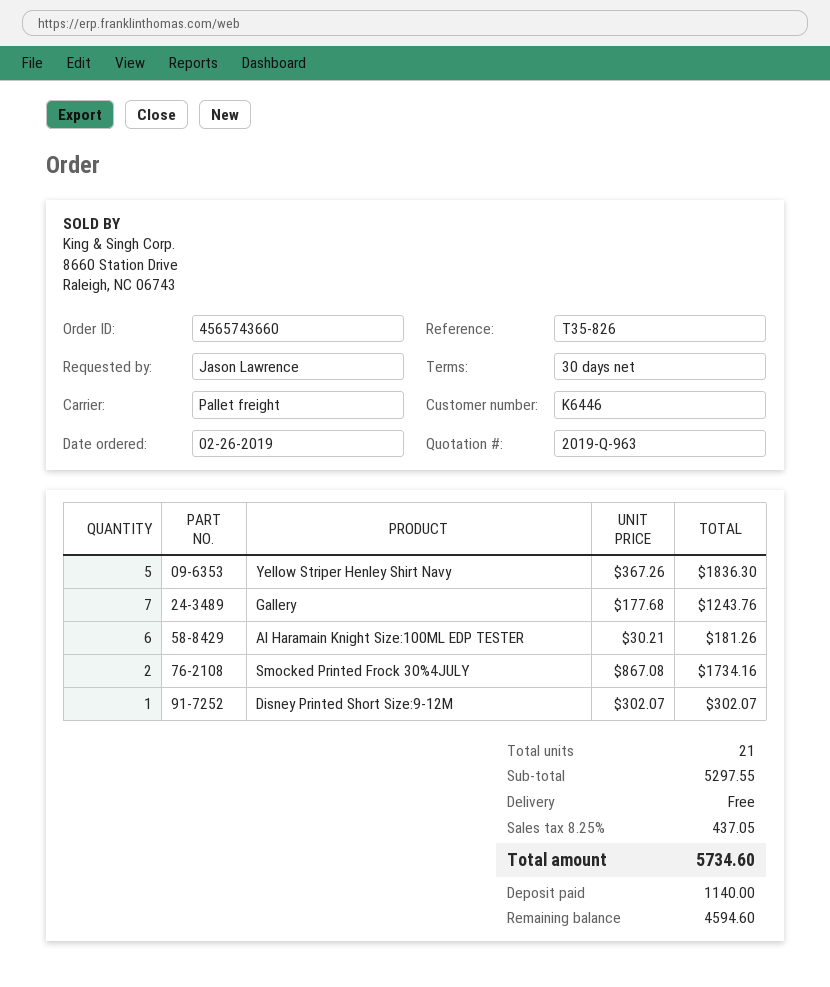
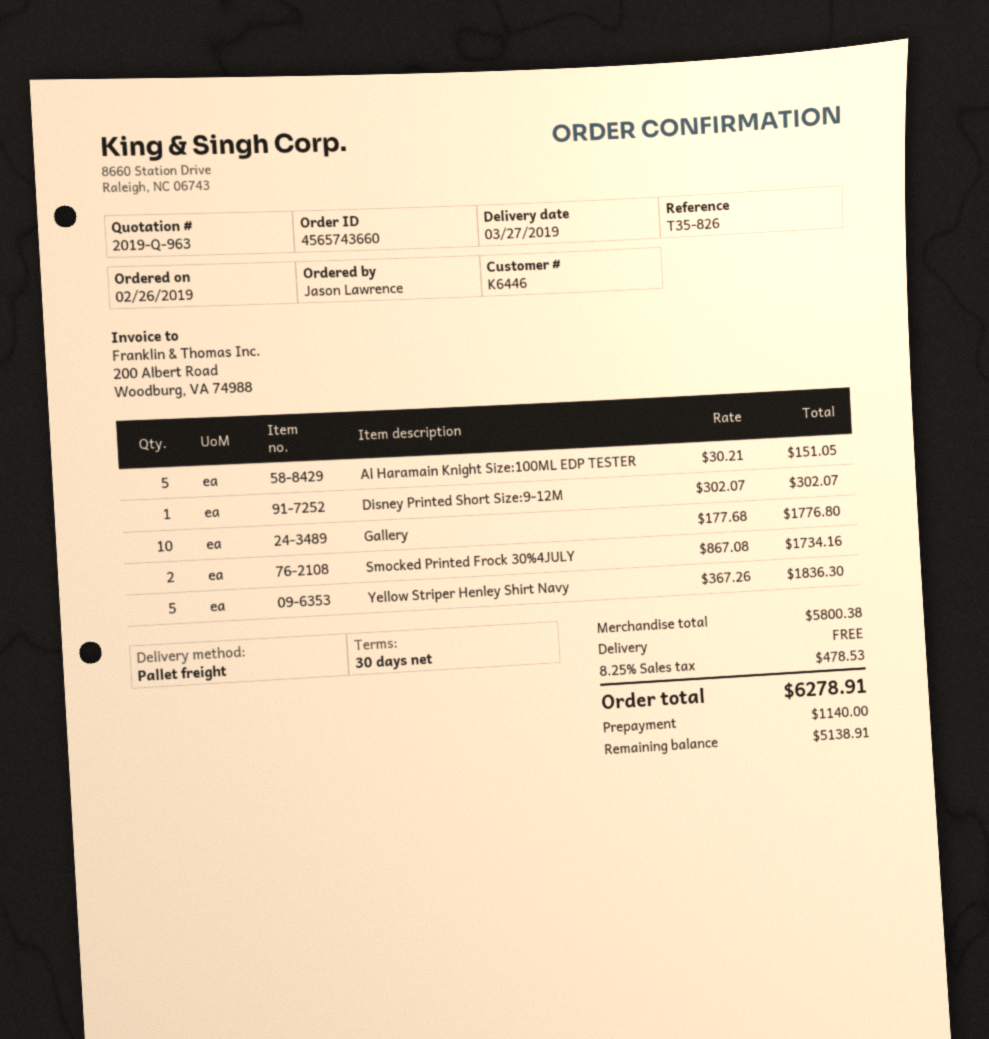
Gallery: 7 x 177.68 = 1243.76 -> 10 x 177.68 = 1776.80
Al Haramain Knight Size:100ML EDP TESTER: 6 x 30.21 = 181.26 -> 5 x 30.21 = 151.05
subtotal: 5297.55 -> 5800.38
tax: 8.25% = 437.05 -> 8.25% = 478.53
total: 5734.60 -> 6278.91
balance: 4594.60 -> 5138.91

